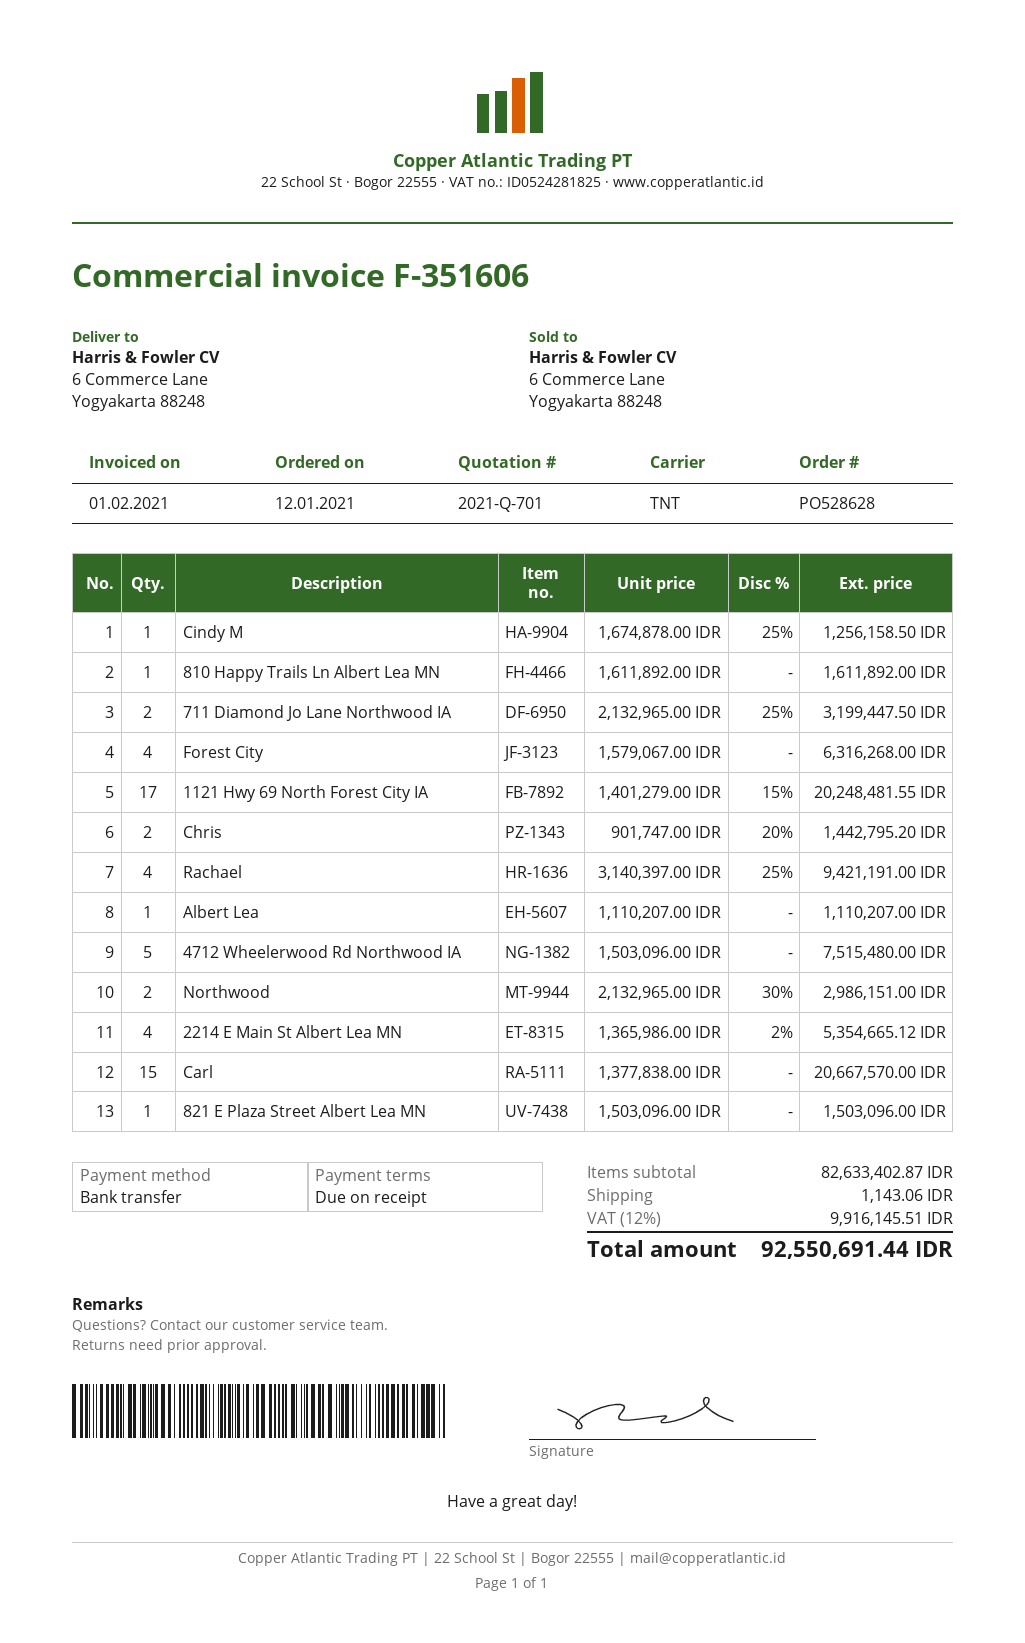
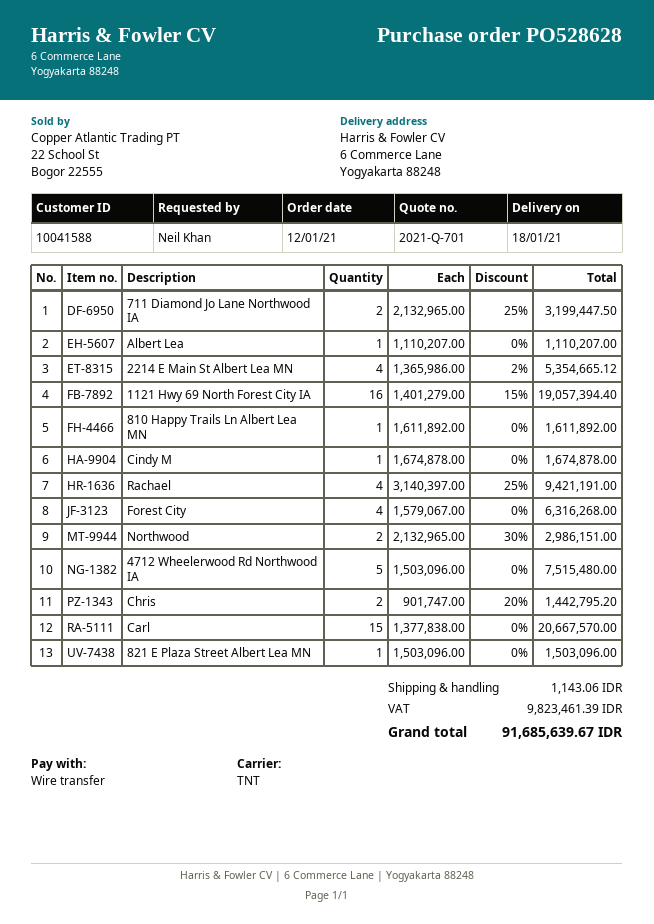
Cindy M: 1 x 1674878.00 - 25% = 1256158.50 -> 1 x 1674878.00 = 1674878.00
1121 Hwy 69 North Forest City IA: 17 x 1401279.00 - 15% = 20248481.55 -> 16 x 1401279.00 - 15% = 19057394.40
tax: 9916145.51 -> 9823461.39
total: 92550691.44 -> 91685639.67

